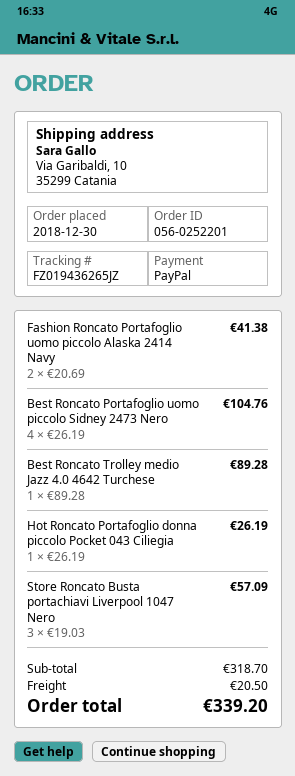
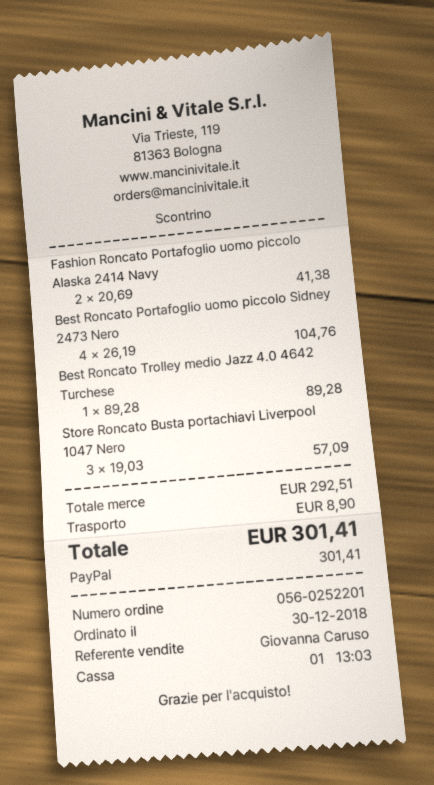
Hot Roncato Portafoglio donna piccolo Pocket 043 Ciliegia: 1 x 26.19 = 26.19 -> none
subtotal: 318.70 -> 292.51
shipping: 20.50 -> 8.90
total: 339.20 -> 301.41

